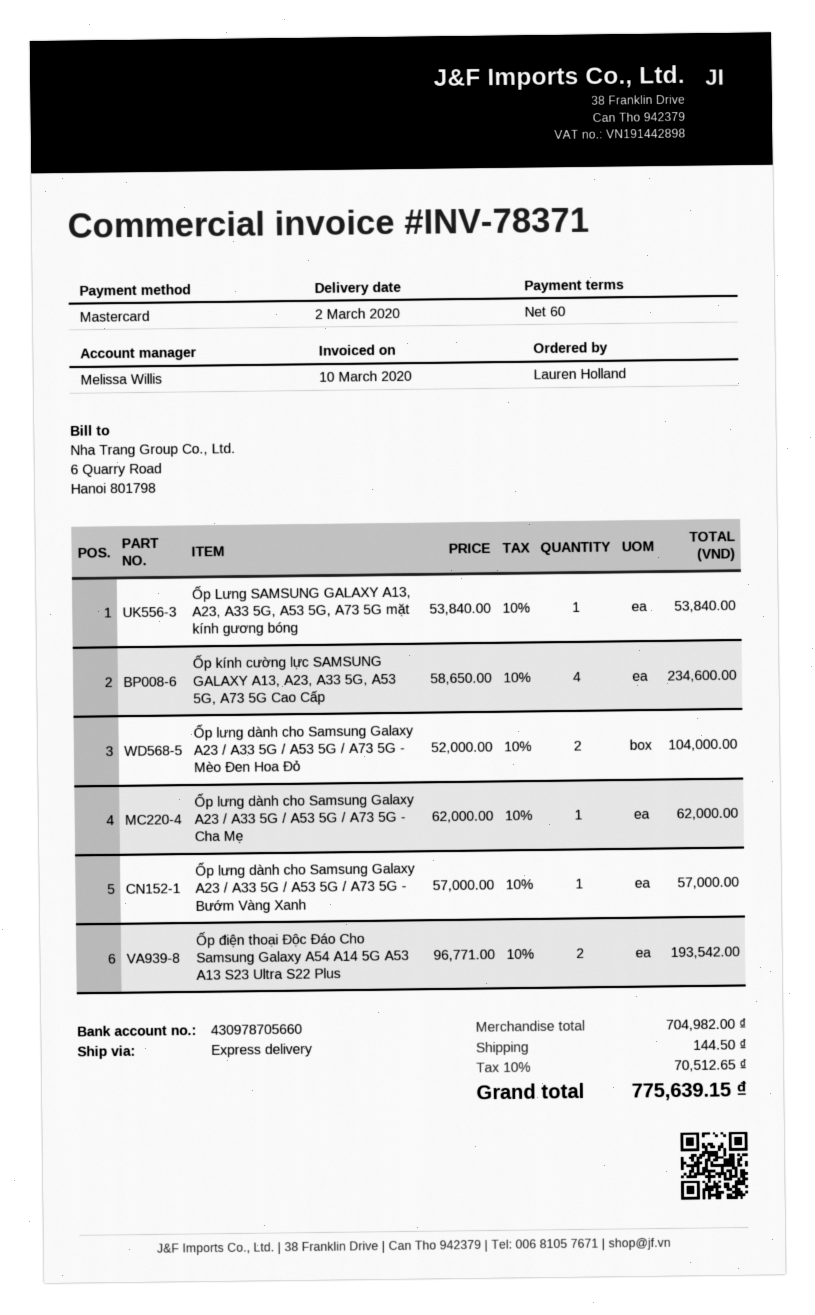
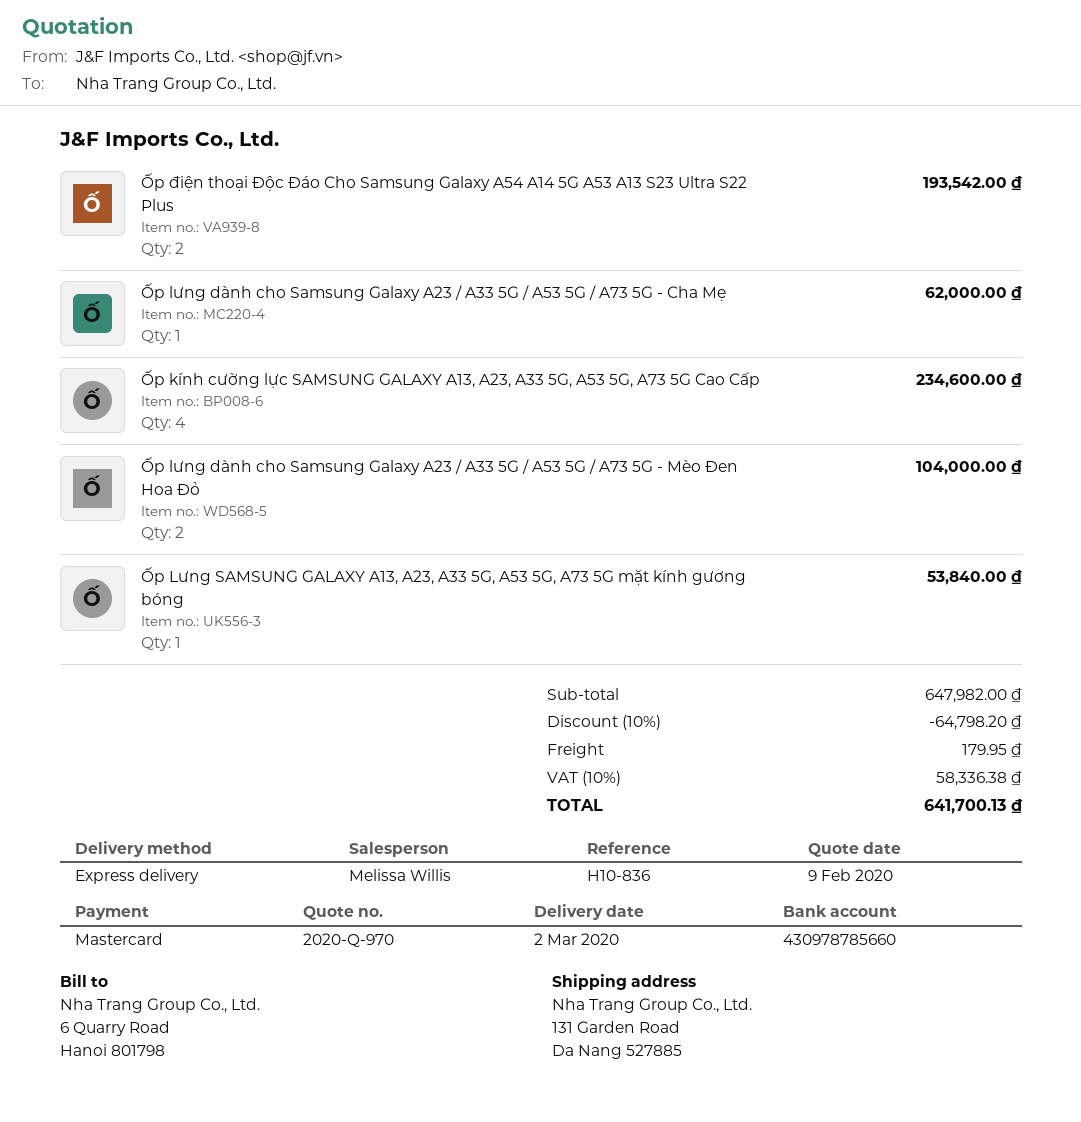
bank account: 430978705660 -> 430978785660
Ốp lưng dành cho Samsung Galaxy A23 / A33 5G / A53 5G / A73 5G - Bướm Vàng Xanh: 1 for 57000.00 -> none
subtotal: 704982.00 -> 647982.00
discount: none -> 10% = 64798.20
shipping: 144.50 -> 179.95
tax: 10% = 70512.65 -> 10% = 58336.38
total: 775639.15 -> 641700.13

